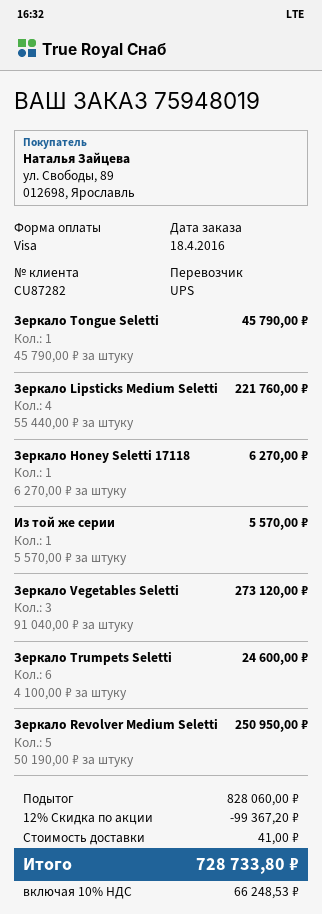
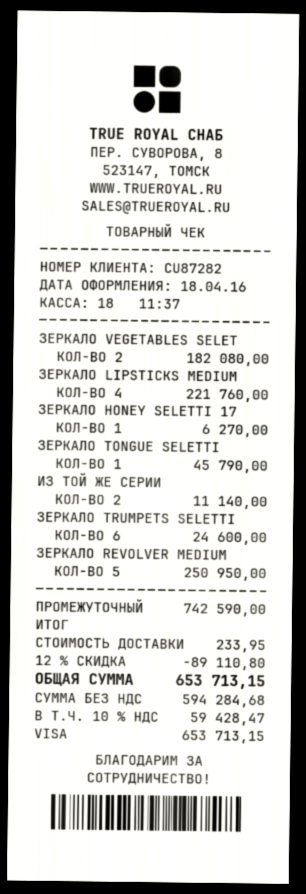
Из той же серии: 1 for 5570.00 -> 2 for 11140.00
Зеркало Vegetables Seletti: 3 for 273120.00 -> 2 for 182080.00
subtotal: 828060.00 -> 742590.00
discount: 12% = 99367.20 -> 12% = 89110.80
shipping: 41.00 -> 233.95
tax: 10% = 66248.53 -> 10% = 59428.47
total: 728733.80 -> 653713.15

